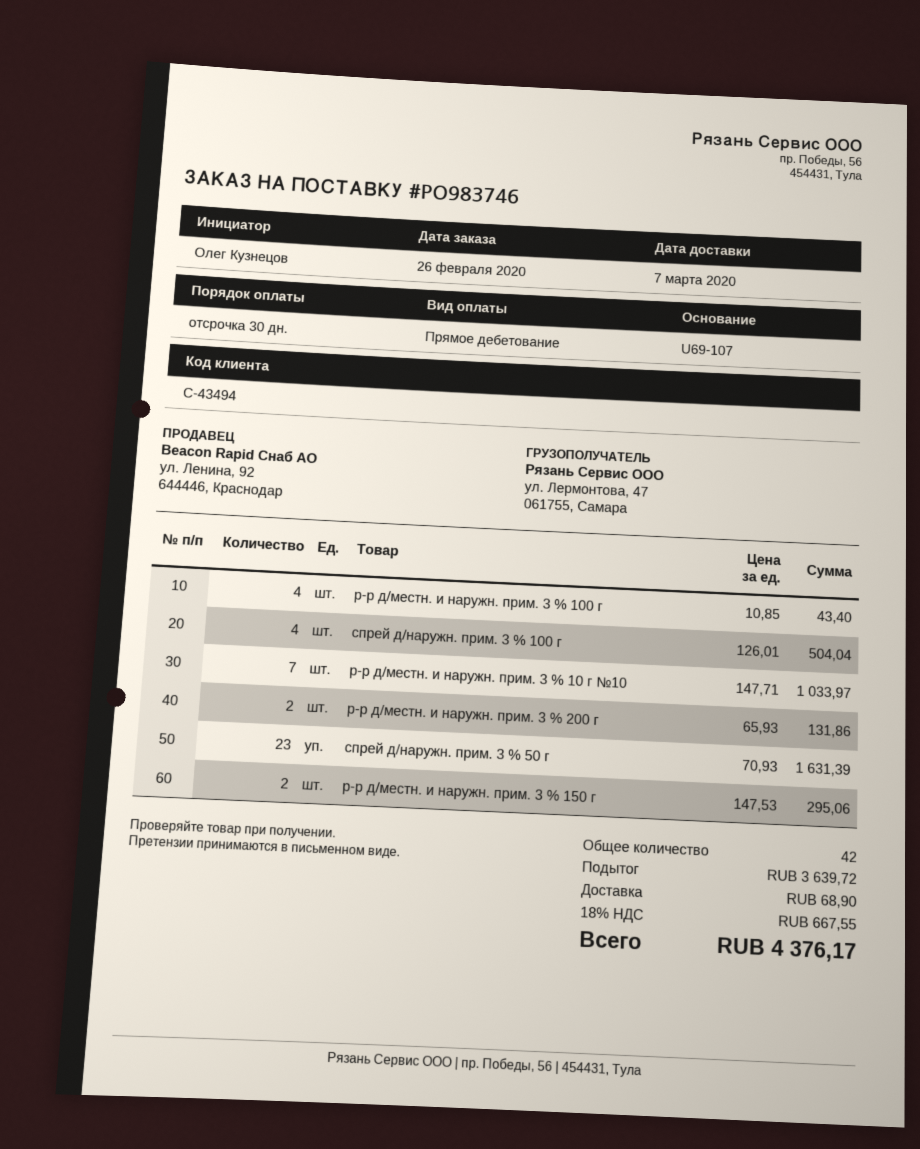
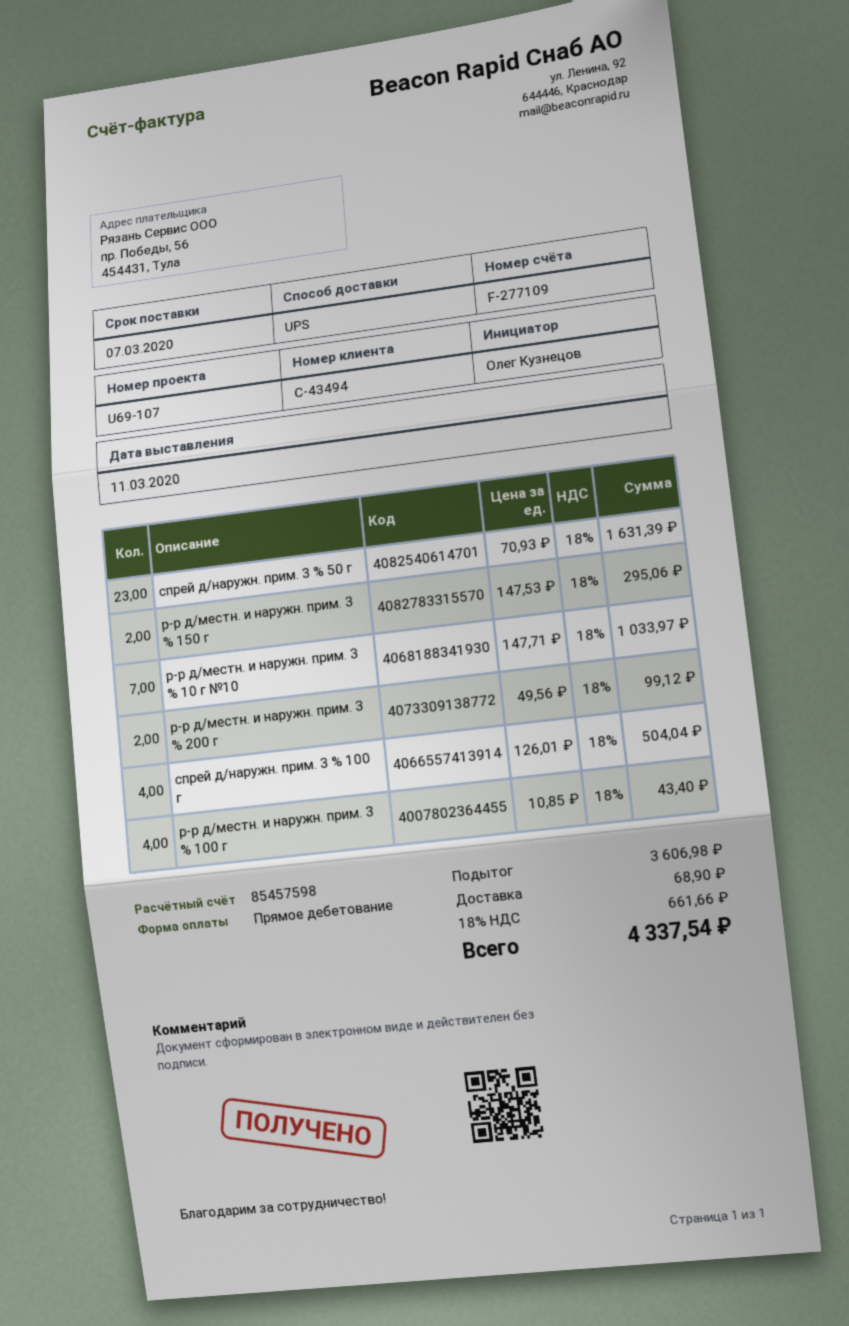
р-р д/местн. и наружн. прим. 3 % 200 г: 2 x 65.93 = 131.86 -> 2 x 49.56 = 99.12
subtotal: 3639.72 -> 3606.98
tax: 18% = 667.55 -> 18% = 661.66
total: 4376.17 -> 4337.54

